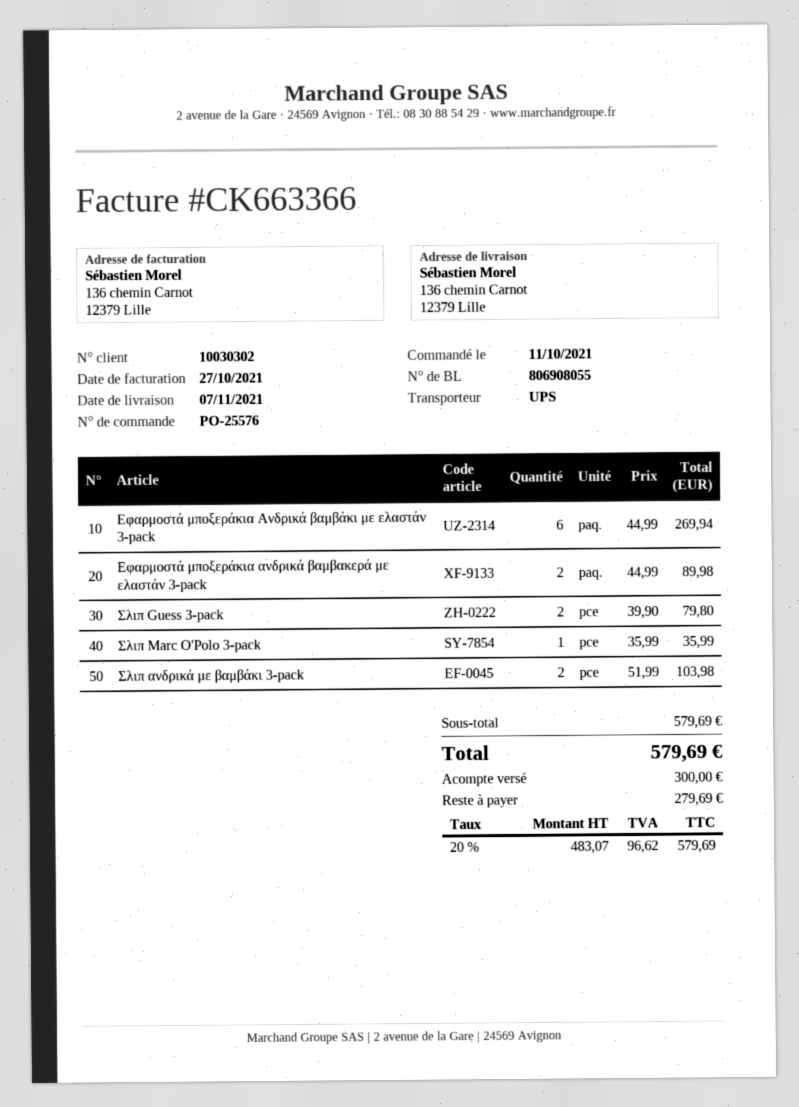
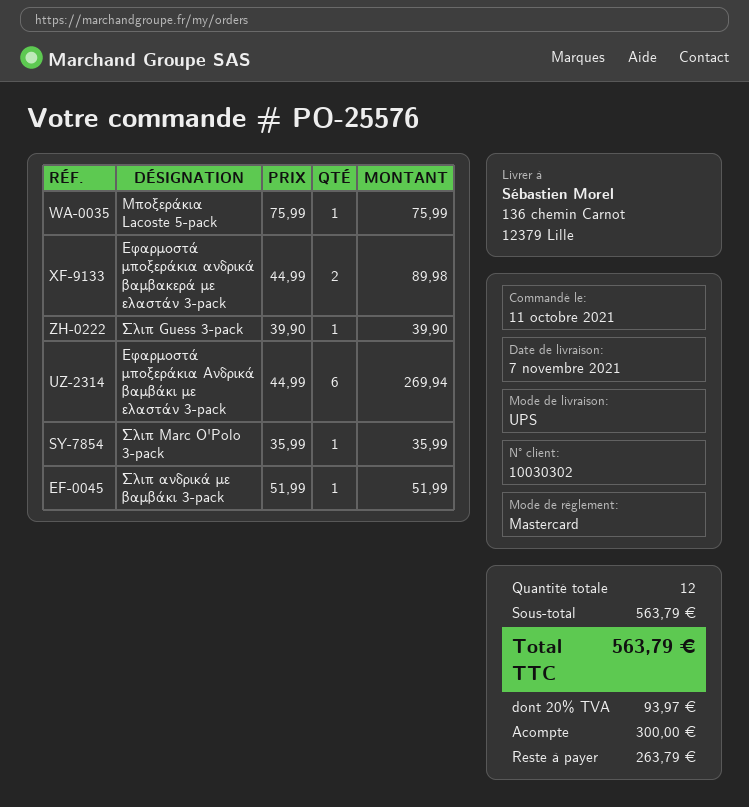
Σλιπ Guess 3-pack: 2 x 39.90 = 79.80 -> 1 x 39.90 = 39.90
Σλιπ ανδρικά με βαμβάκι 3-pack: 2 x 51.99 = 103.98 -> 1 x 51.99 = 51.99
Μποξεράκια Lacoste 5-pack: none -> 1 x 75.99 = 75.99
subtotal: 579.69 -> 563.79
tax: 20% = 96.62 -> 20% = 93.97
total: 579.69 -> 563.79
balance: 279.69 -> 263.79

